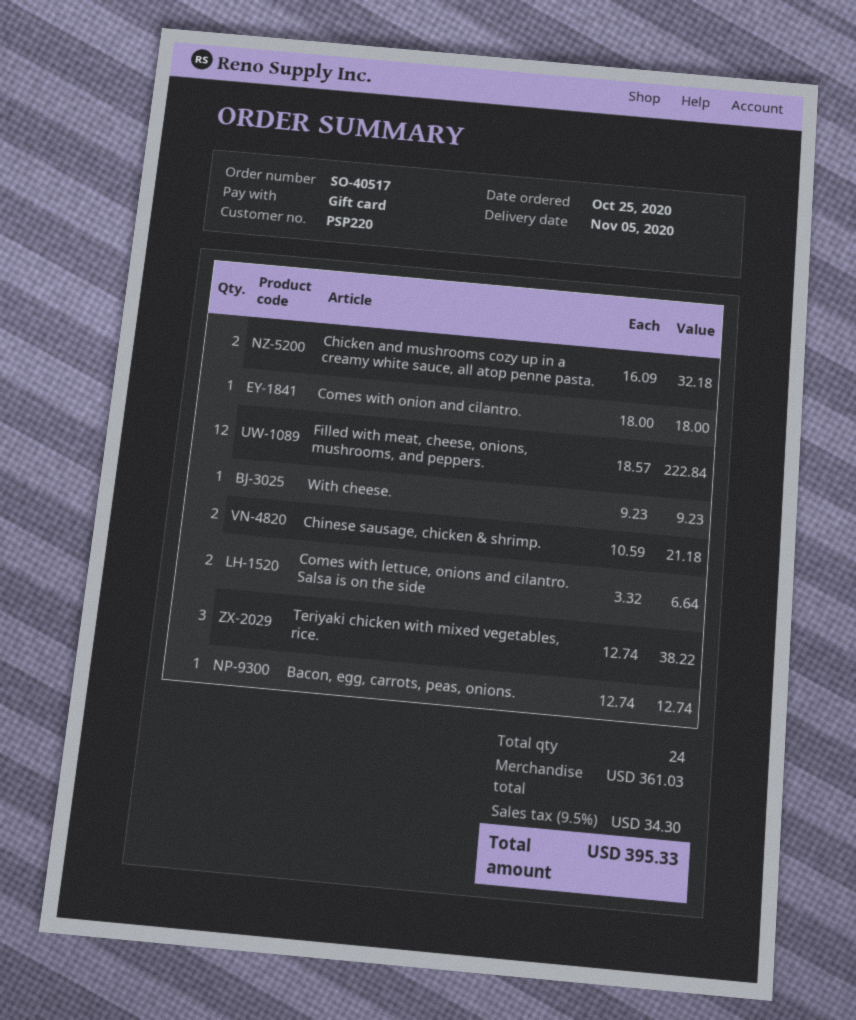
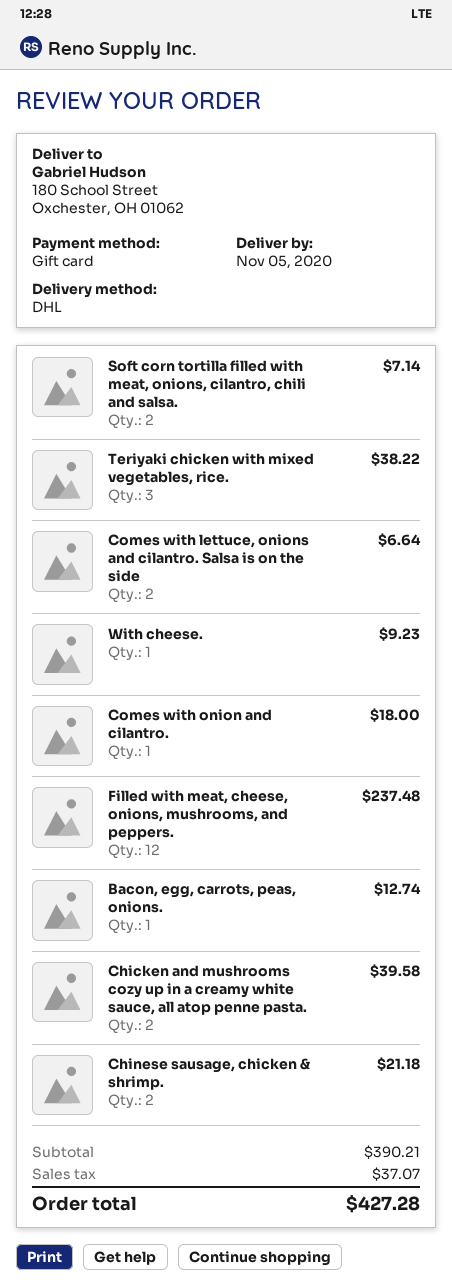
Chicken and mushrooms cozy up in a creamy white sauce, all atop penne pasta.: 2 for 32.18 -> 2 for 39.58
Filled with meat, cheese, onions, mushrooms, and peppers.: 12 for 222.84 -> 12 for 237.48
Soft corn tortilla filled with meat, onions, cilantro, chili and salsa.: none -> 2 for 7.14
subtotal: 361.03 -> 390.21
tax: 34.30 -> 37.07
total: 395.33 -> 427.28

